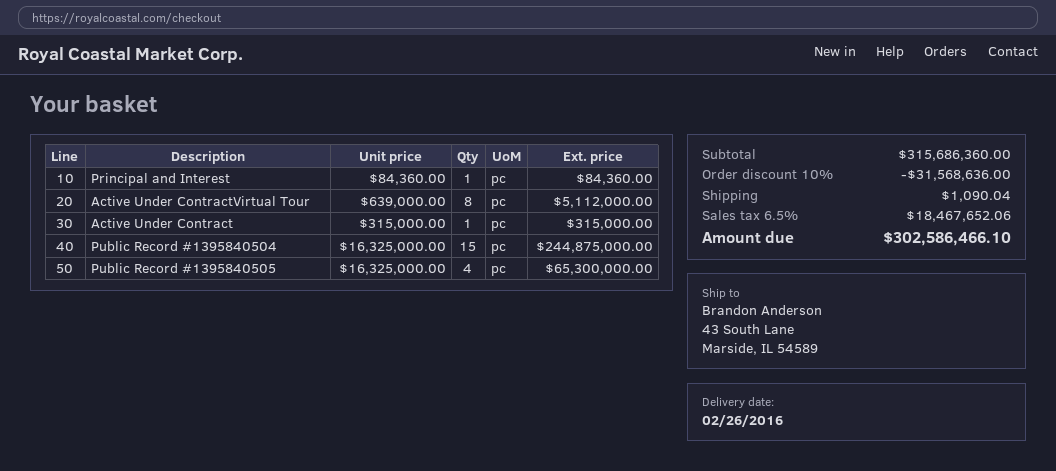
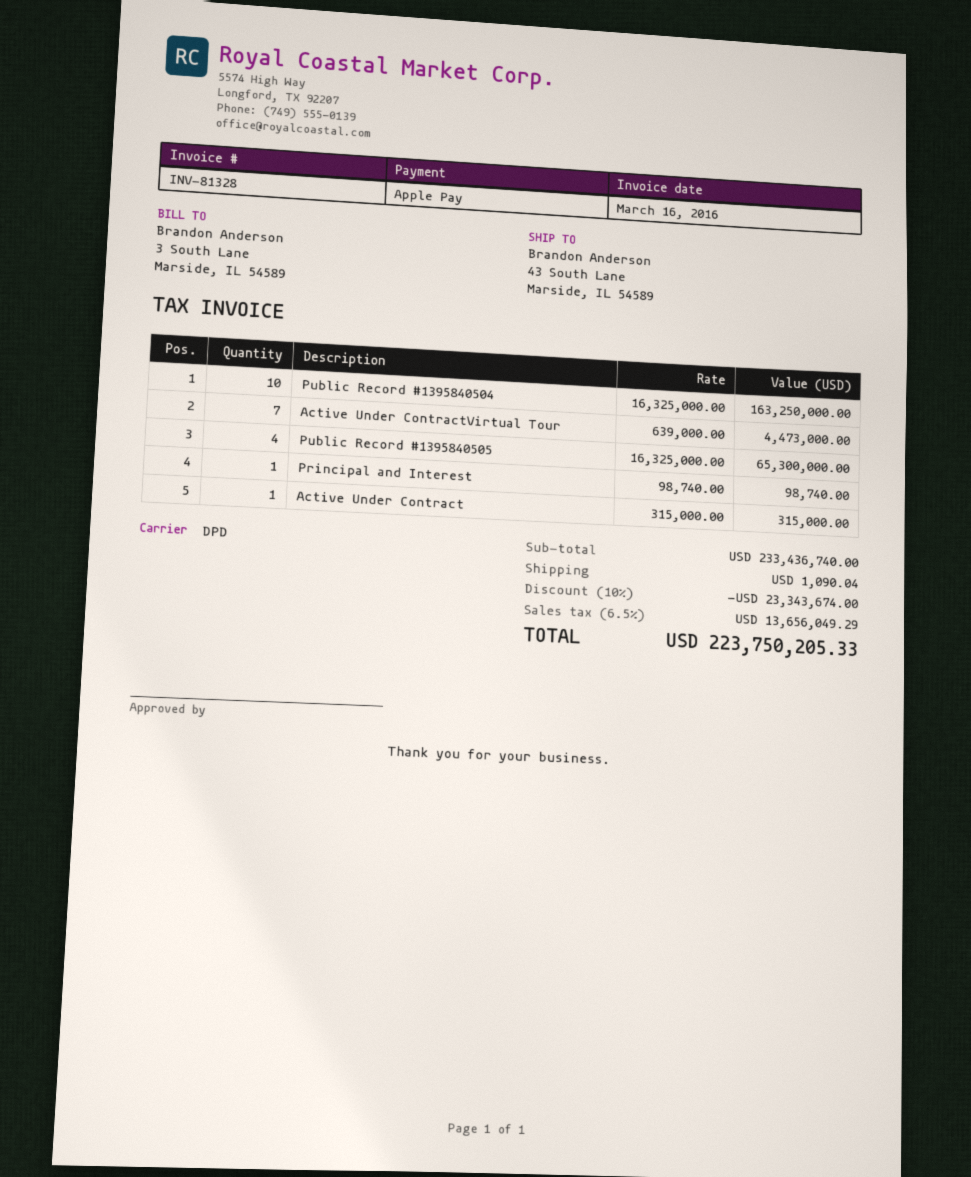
Principal and Interest: 1 x 84360.00 = 84360.00 -> 1 x 98740.00 = 98740.00
Active Under ContractVirtual Tour: 8 x 639000.00 = 5112000.00 -> 7 x 639000.00 = 4473000.00
Public Record #1395840504: 15 x 16325000.00 = 244875000.00 -> 10 x 16325000.00 = 163250000.00
subtotal: 315686360.00 -> 233436740.00
discount: 10% = 31568636.00 -> 10% = 23343674.00
tax: 6.5% = 18467652.06 -> 6.5% = 13656049.29
total: 302586466.10 -> 223750205.33

